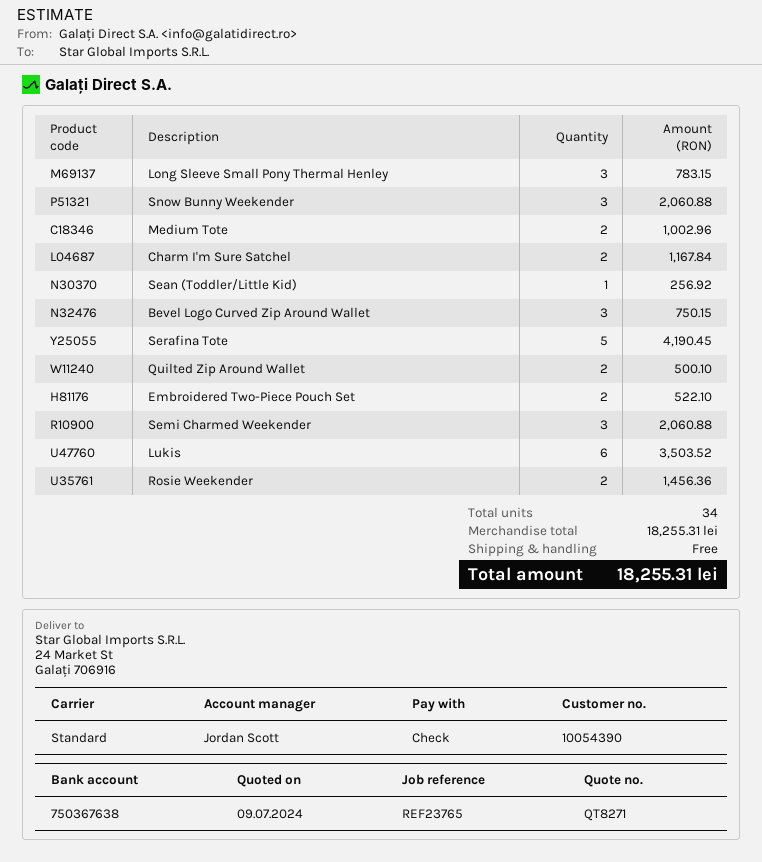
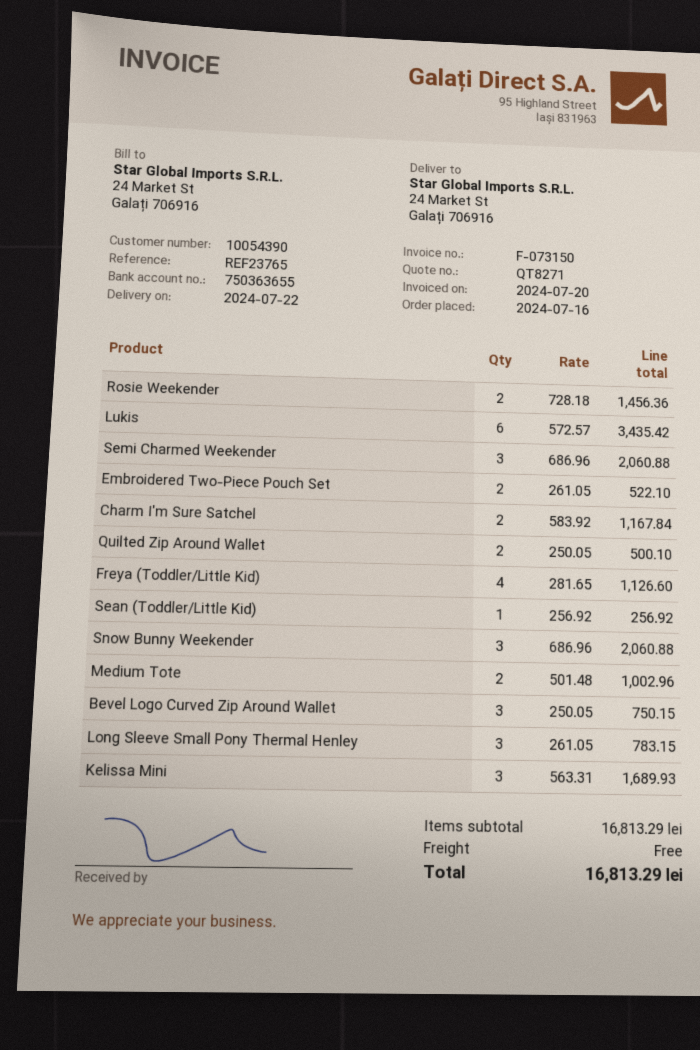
bank account: 750367638 -> 750363655
Serafina Tote: 5 for 4190.45 -> none
Lukis: 6 for 3503.52 -> 6 for 3435.42
Freya (Toddler/Little Kid): none -> 4 for 1126.60
Kelissa Mini: none -> 3 for 1689.93
subtotal: 18255.31 -> 16813.29
total: 18255.31 -> 16813.29

